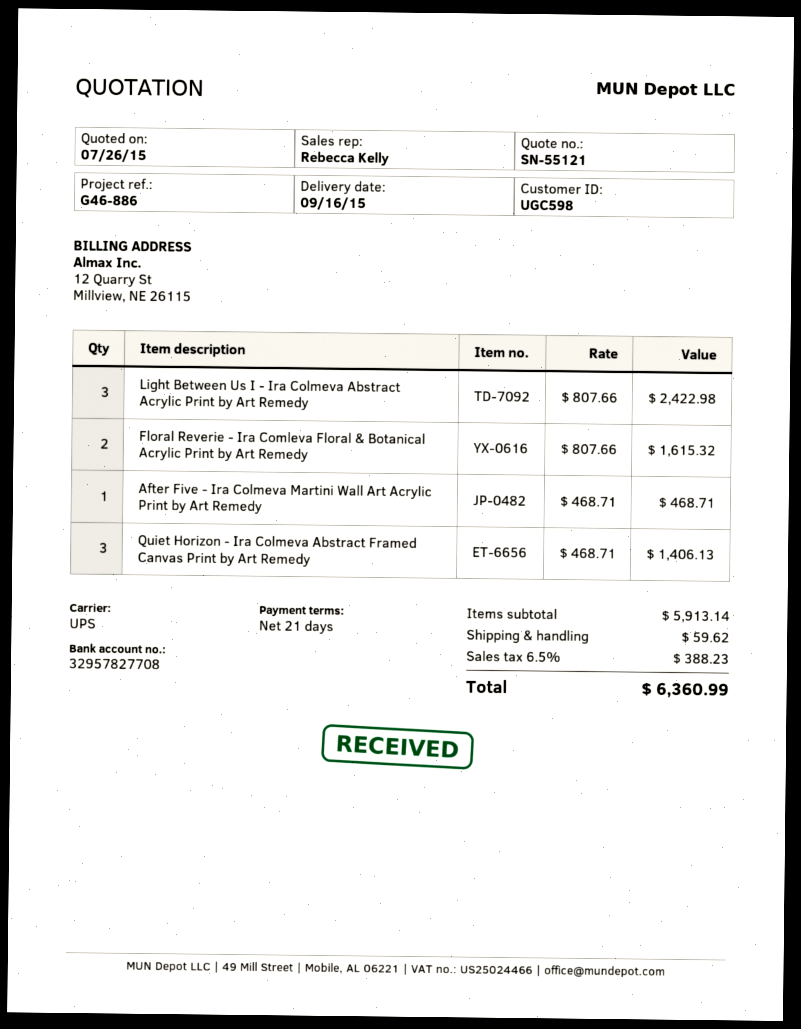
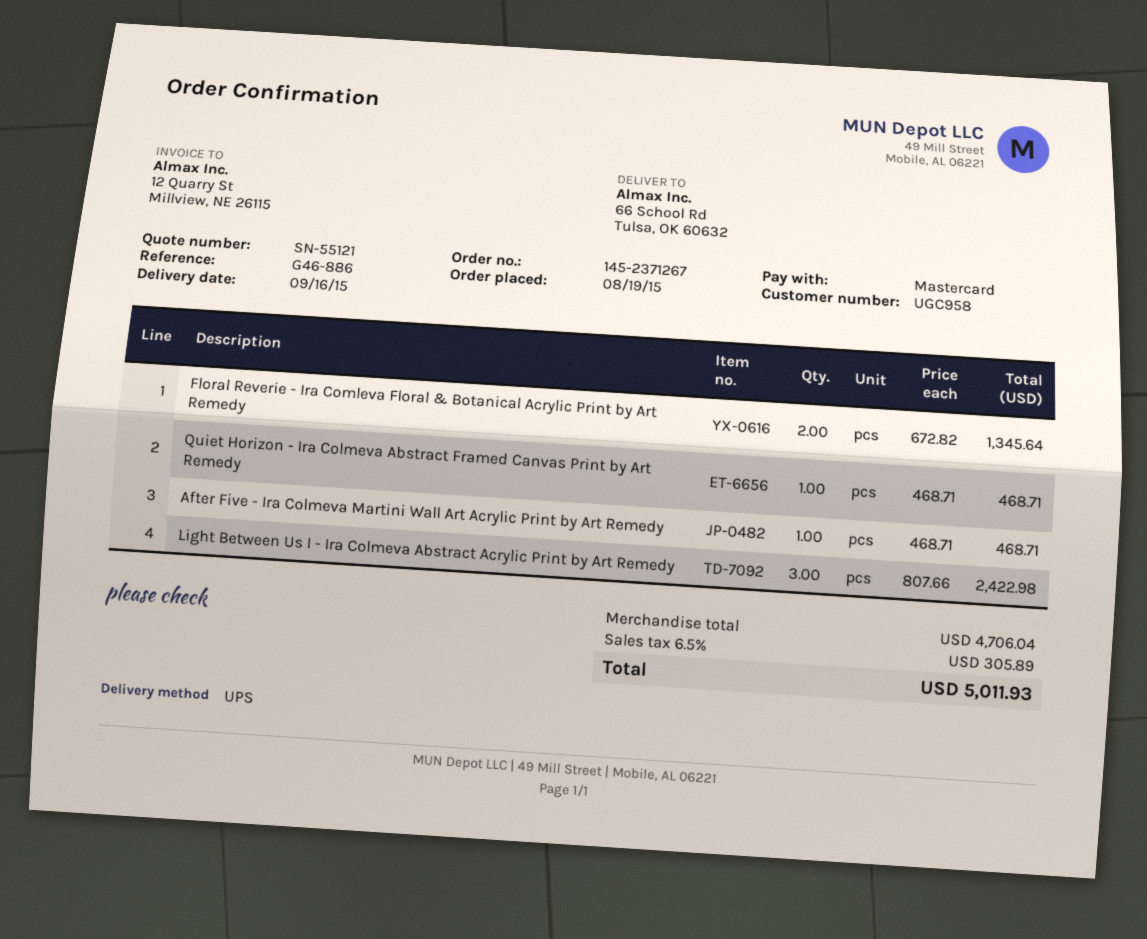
customer number: UGC598 -> UGC958
Floral Reverie - Ira Comleva Floral & Botanical Acrylic Print by Art Remedy: 2 x 807.66 = 1615.32 -> 2 x 672.82 = 1345.64
Quiet Horizon - Ira Colmeva Abstract Framed Canvas Print by Art Remedy: 3 x 468.71 = 1406.13 -> 1 x 468.71 = 468.71
subtotal: 5913.14 -> 4706.04
shipping: 59.62 -> none
tax: 6.5% = 388.23 -> 6.5% = 305.89
total: 6360.99 -> 5011.93

